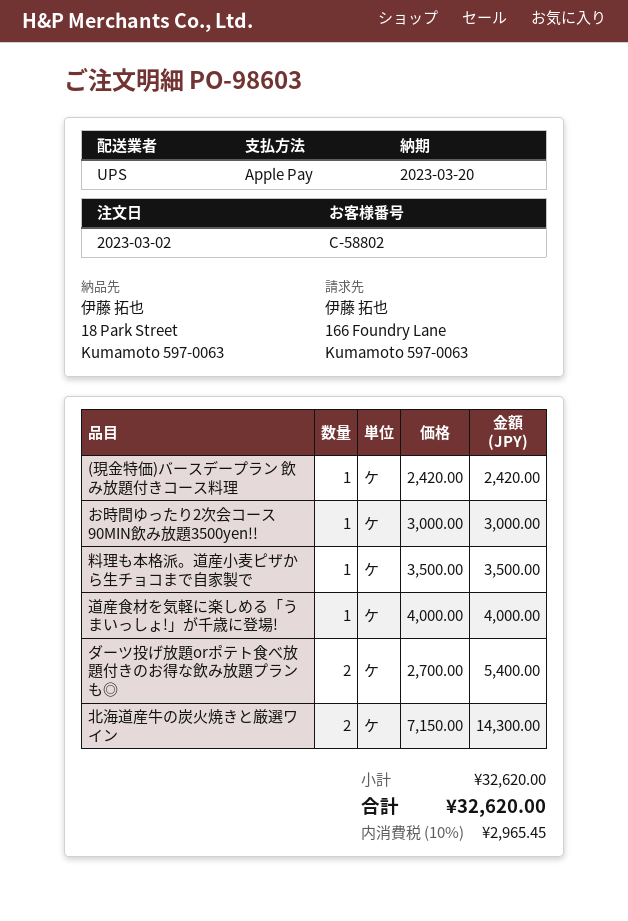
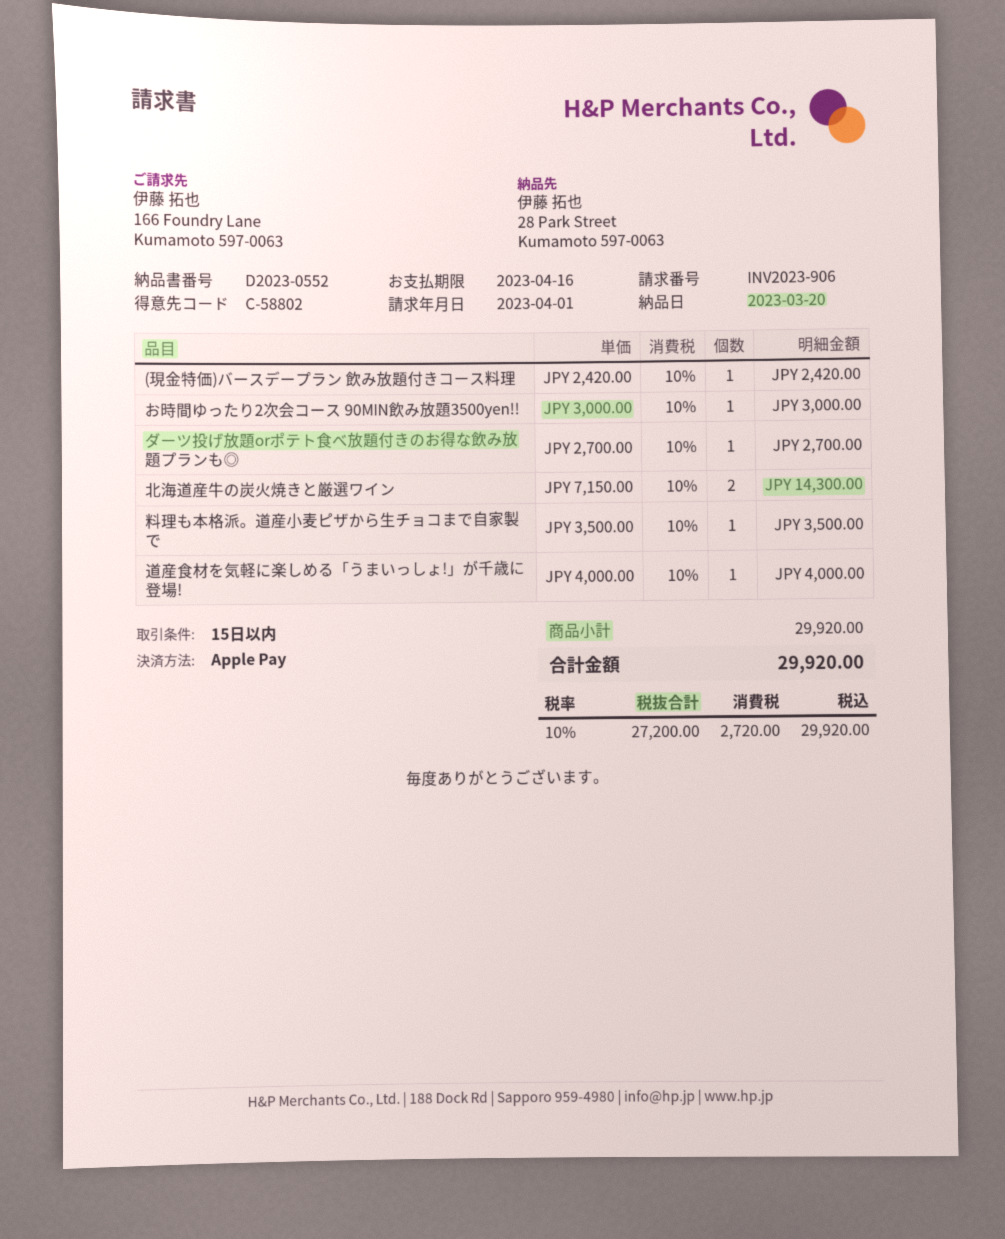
ship to: 18 Park Street, Kumamoto 597-0063 -> 28 Park Street, Kumamoto 597-0063
ダーツ投げ放題orポテト食べ放題付きのお得な飲み放題プランも◎: 2 x 2700.00 = 5400.00 -> 1 x 2700.00 = 2700.00
subtotal: 32620.00 -> 29920.00
tax: 10% = 2965.45 -> 10% = 2720.00
total: 32620.00 -> 29920.00

